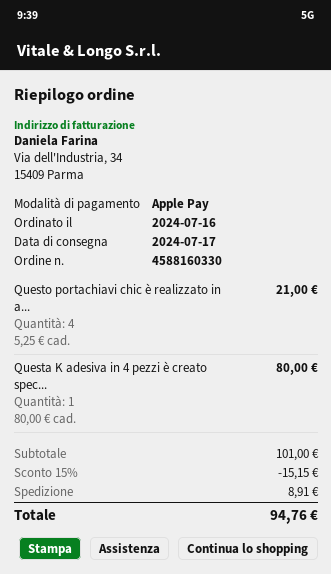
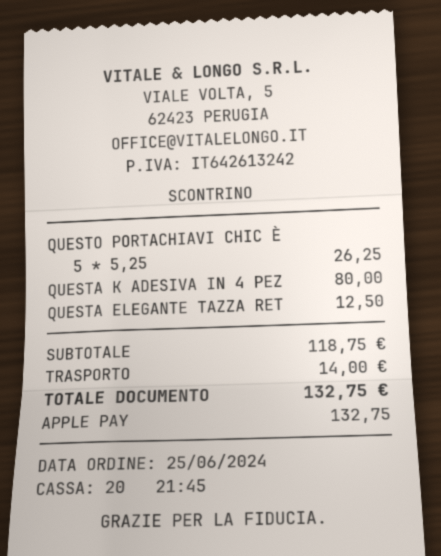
order date: 2024-07-16 -> 2024-06-25
Questo portachiavi chic è realizzato in a...: 4 x 5.25 = 21.00 -> 5 x 5.25 = 26.25
QUESTA ELEGANTE TAZZA RET: none -> 1 x 12.50 = 12.50
subtotal: 101.00 -> 118.75
discount: 15% = 15.15 -> none
shipping: 8.91 -> 14.00
total: 94.76 -> 132.75

